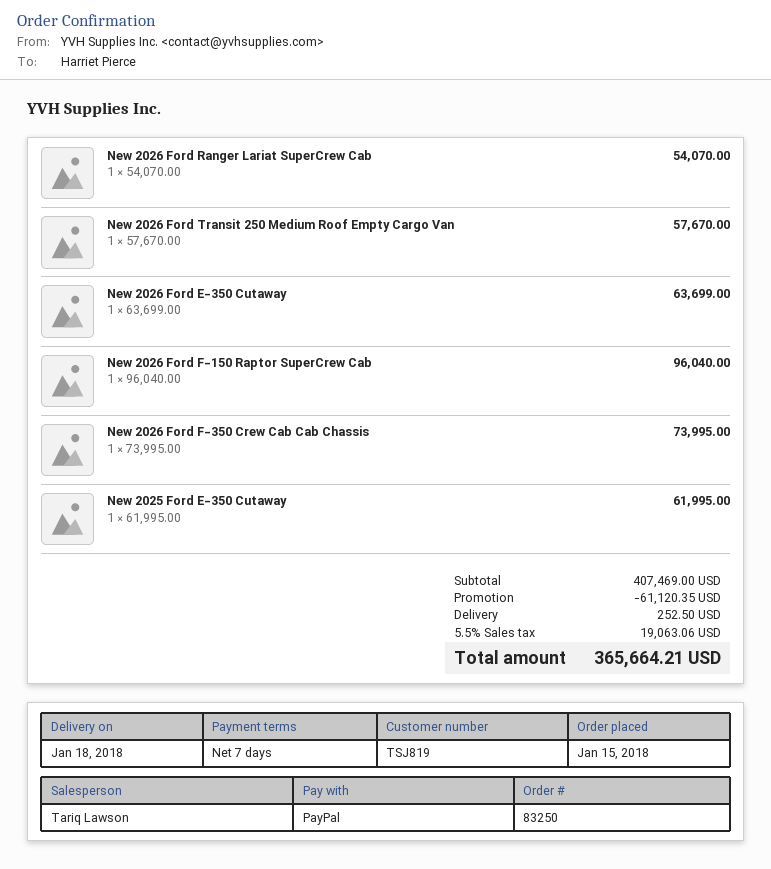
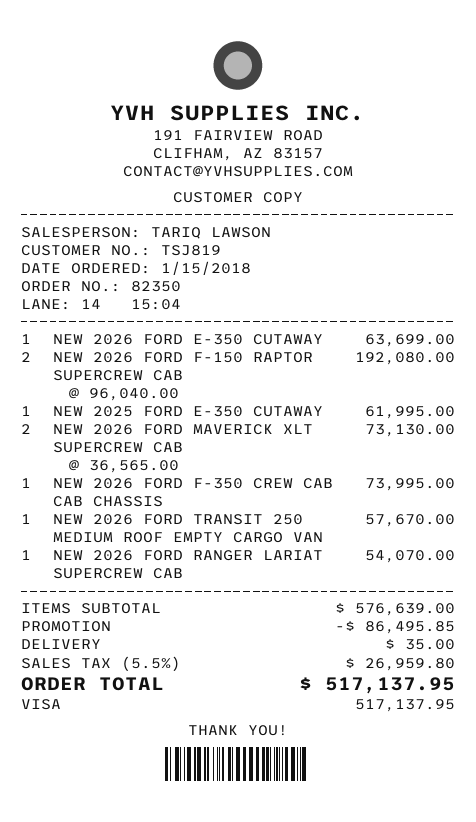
order number: 83250 -> 82350
payment method: PayPal -> Visa
New 2026 Ford F-150 Raptor SuperCrew Cab: 1 x 96040.00 = 96040.00 -> 2 x 96040.00 = 192080.00
NEW 2026 FORD MAVERICK XLT SUPERCREW CAB: none -> 2 x 36565.00 = 73130.00
subtotal: 407469.00 -> 576639.00
discount: 61120.35 -> 86495.85
shipping: 252.50 -> 35.00
tax: 5.5% = 19063.06 -> 5.5% = 26959.80
total: 365664.21 -> 517137.95

